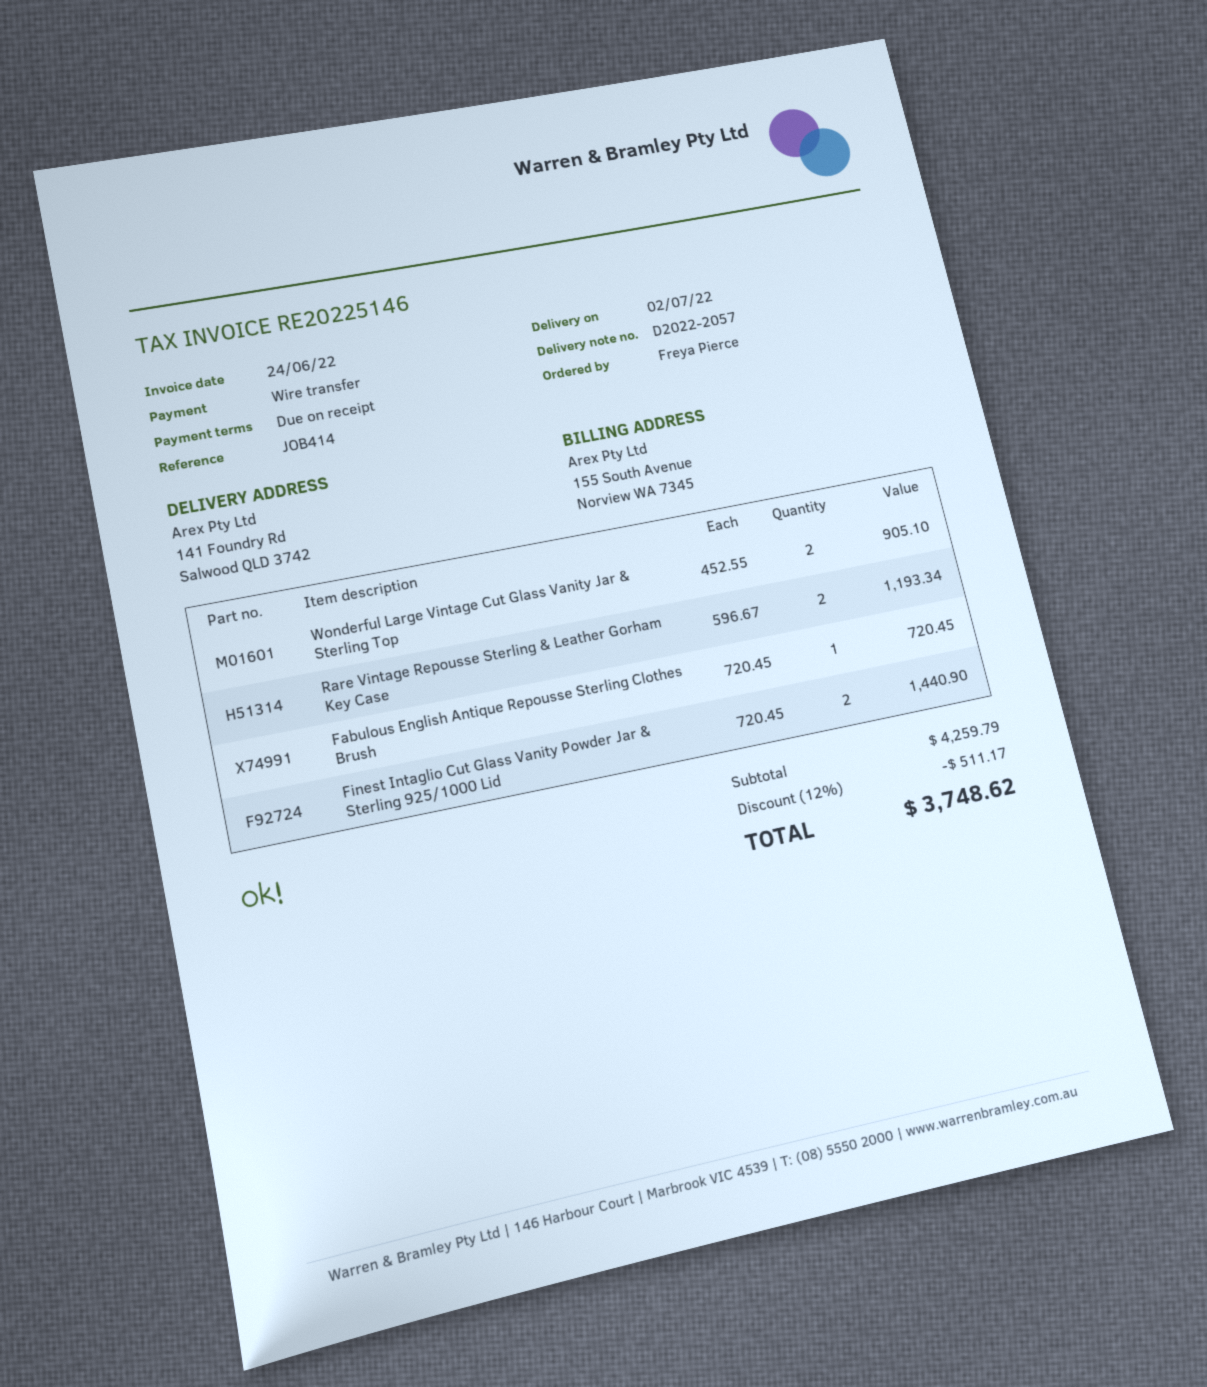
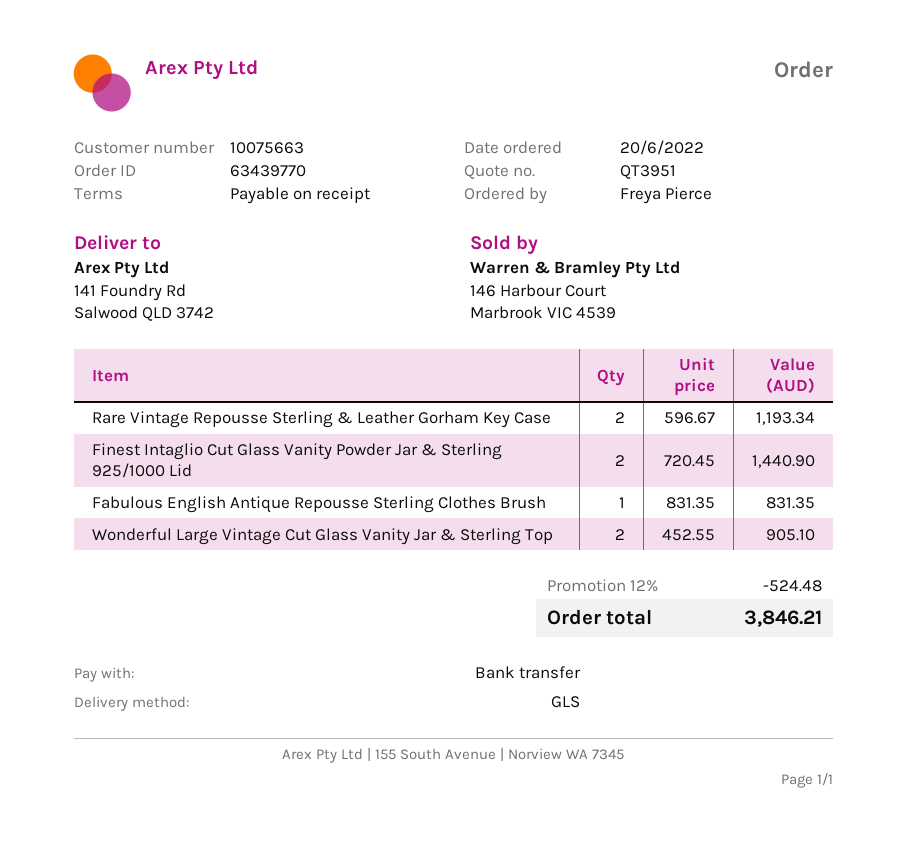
Fabulous English Antique Repousse Sterling Clothes Brush: 1 x 720.45 = 720.45 -> 1 x 831.35 = 831.35
discount: 12% = 511.17 -> 12% = 524.48
total: 3748.62 -> 3846.21

